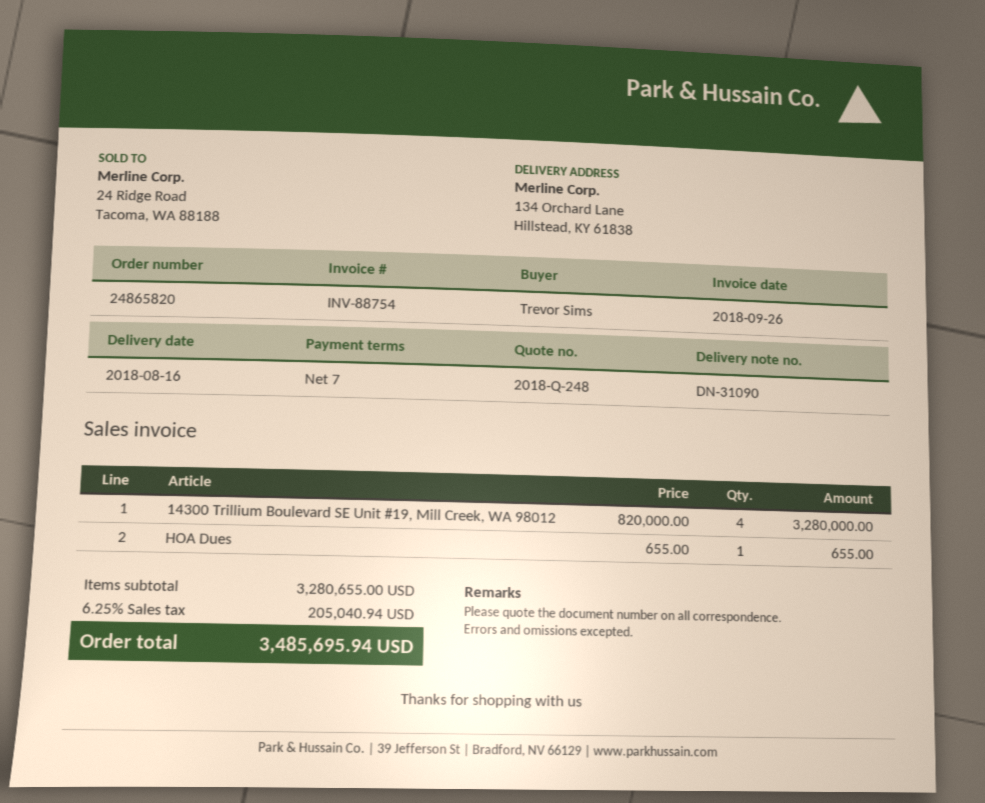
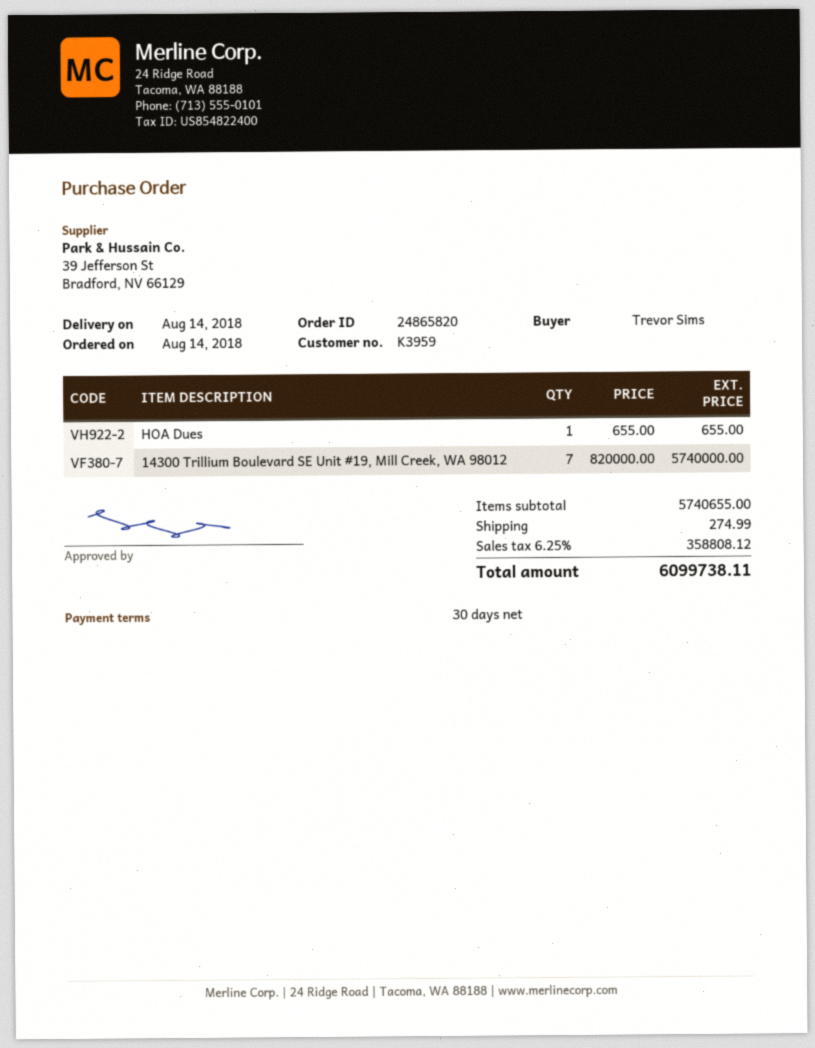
delivery date: 2018-08-16 -> 2018-08-14
payment terms: 7 days -> 30 days
14300 Trillium Boulevard SE Unit #19, Mill Creek, WA 98012: 4 x 820000.00 = 3280000.00 -> 7 x 820000.00 = 5740000.00
subtotal: 3280655.00 -> 5740655.00
shipping: none -> 274.99
tax: 6.25% = 205040.94 -> 6.25% = 358808.12
total: 3485695.94 -> 6099738.11

